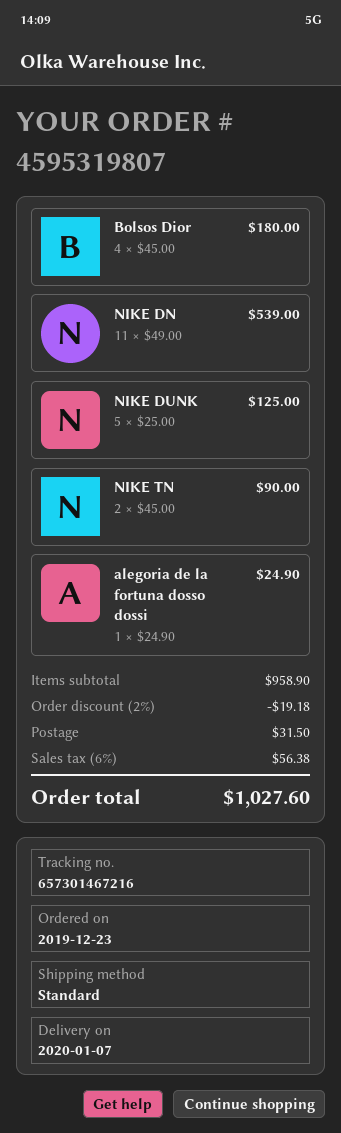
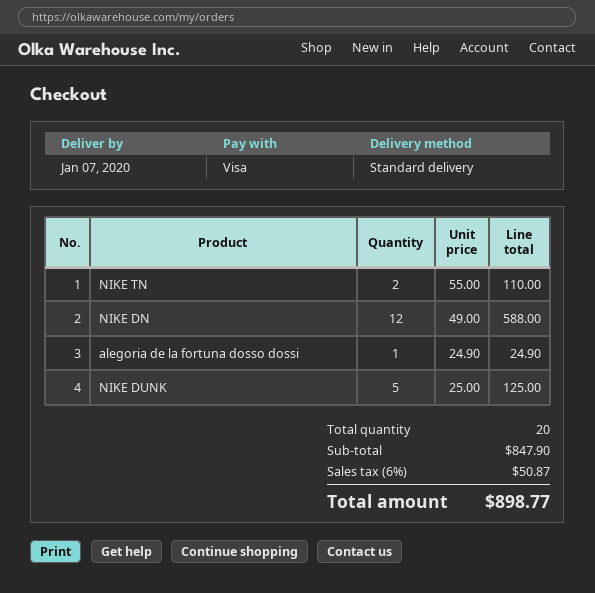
Bolsos Dior: 4 x 45.00 = 180.00 -> none
NIKE DN: 11 x 49.00 = 539.00 -> 12 x 49.00 = 588.00
NIKE TN: 2 x 45.00 = 90.00 -> 2 x 55.00 = 110.00
subtotal: 958.90 -> 847.90
discount: 2% = 19.18 -> none
shipping: 31.50 -> none
tax: 6% = 56.38 -> 6% = 50.87
total: 1027.60 -> 898.77

